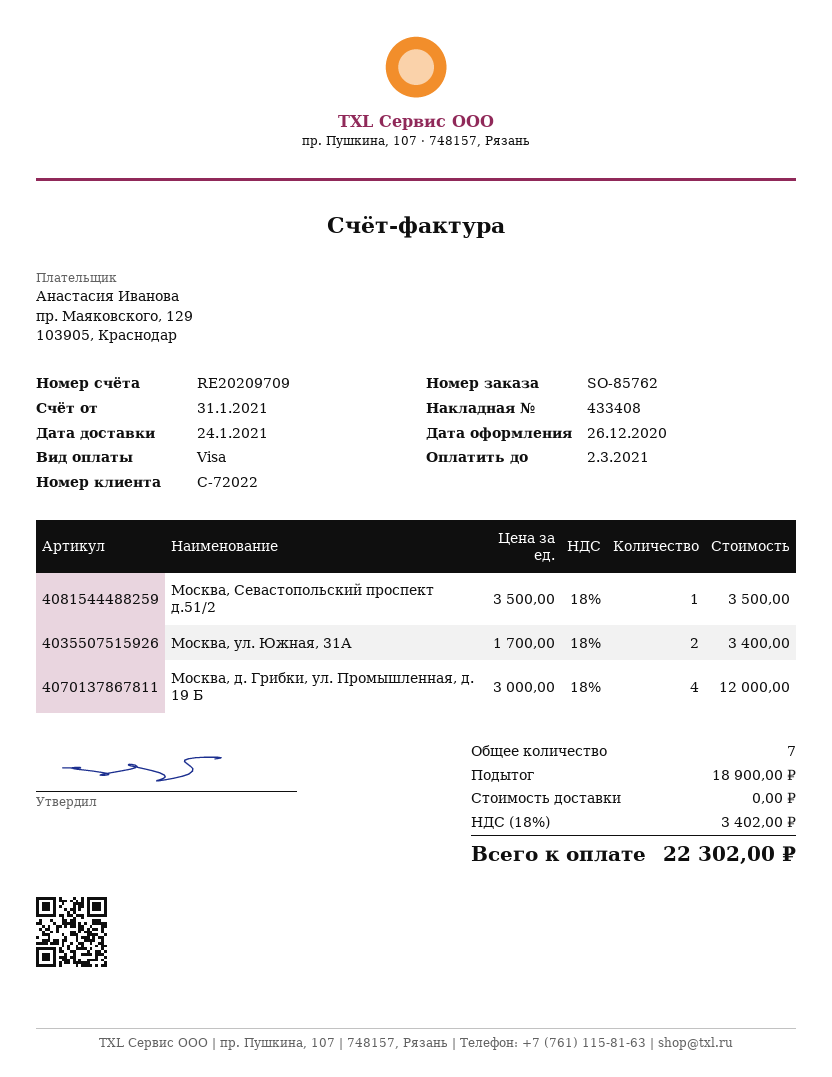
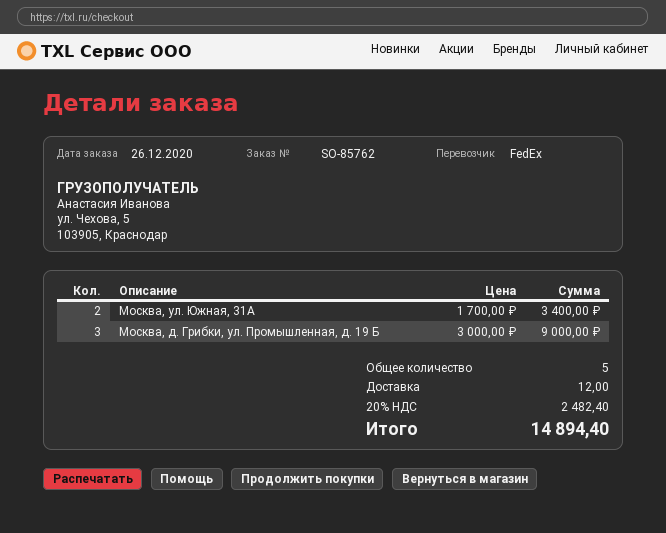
Москва, Севастопольский проспект д.51/2: 1 x 3500.00 = 3500.00 -> none
Москва, д. Грибки, ул. Промышленная, д. 19 Б: 4 x 3000.00 = 12000.00 -> 3 x 3000.00 = 9000.00
total quantity: 7 -> 5
shipping: 0.00 -> 12.00
tax: 18% = 3402.00 -> 20% = 2482.40
total: 22302.00 -> 14894.40

